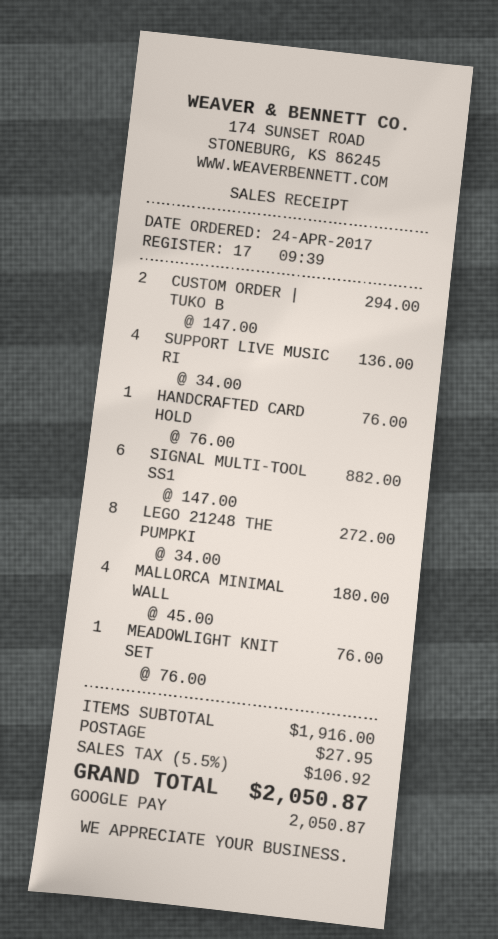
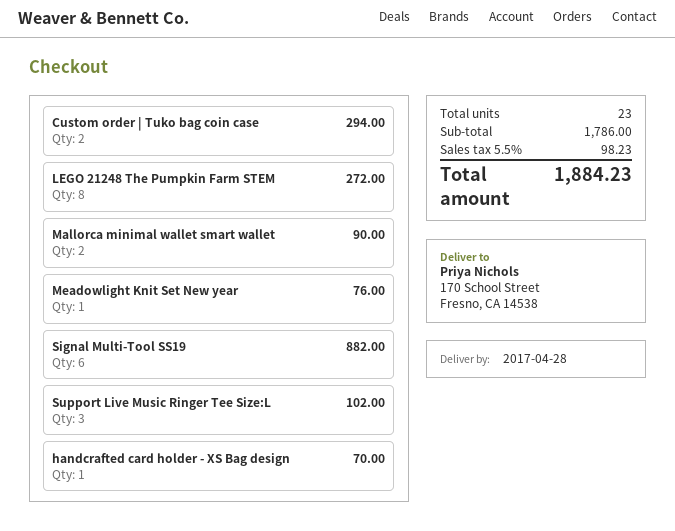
SUPPORT LIVE MUSIC RI: 4 for 136.00 -> 3 for 102.00
HANDCRAFTED CARD HOLD: 1 for 76.00 -> 1 for 70.00
MALLORCA MINIMAL WALL: 4 for 180.00 -> 2 for 90.00
subtotal: 1916.00 -> 1786.00
shipping: 27.95 -> none
tax: 5.5% = 106.92 -> 5.5% = 98.23
total: 2050.87 -> 1884.23

